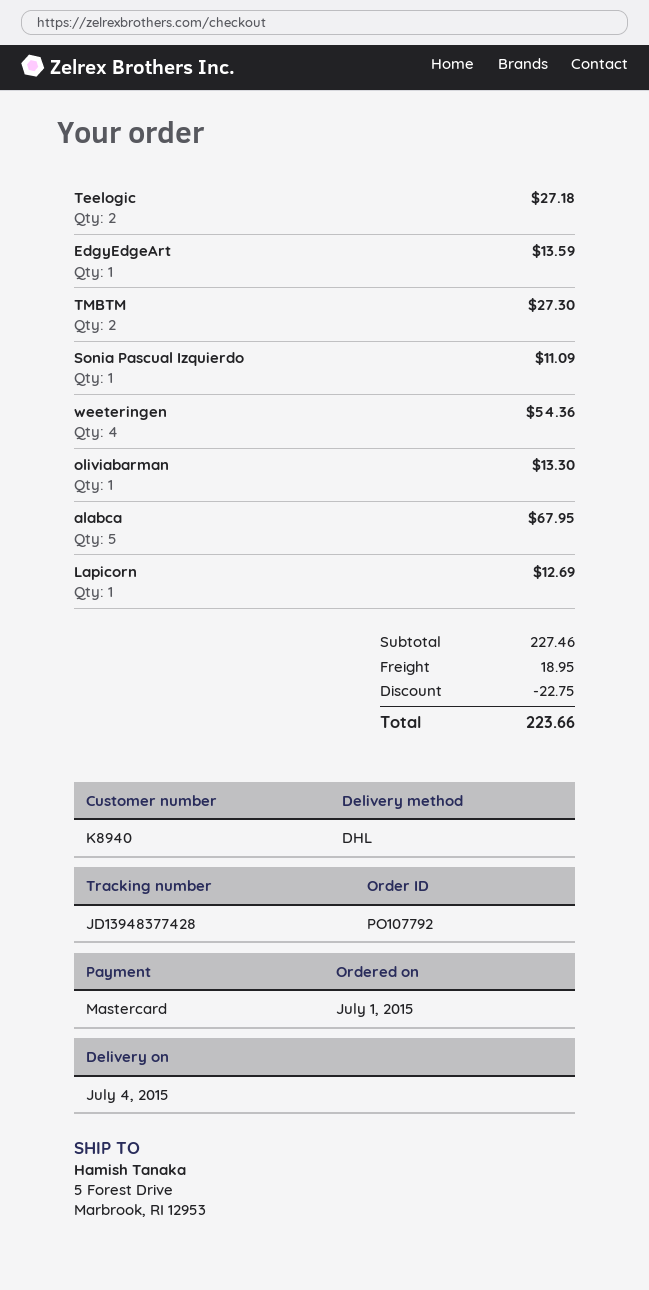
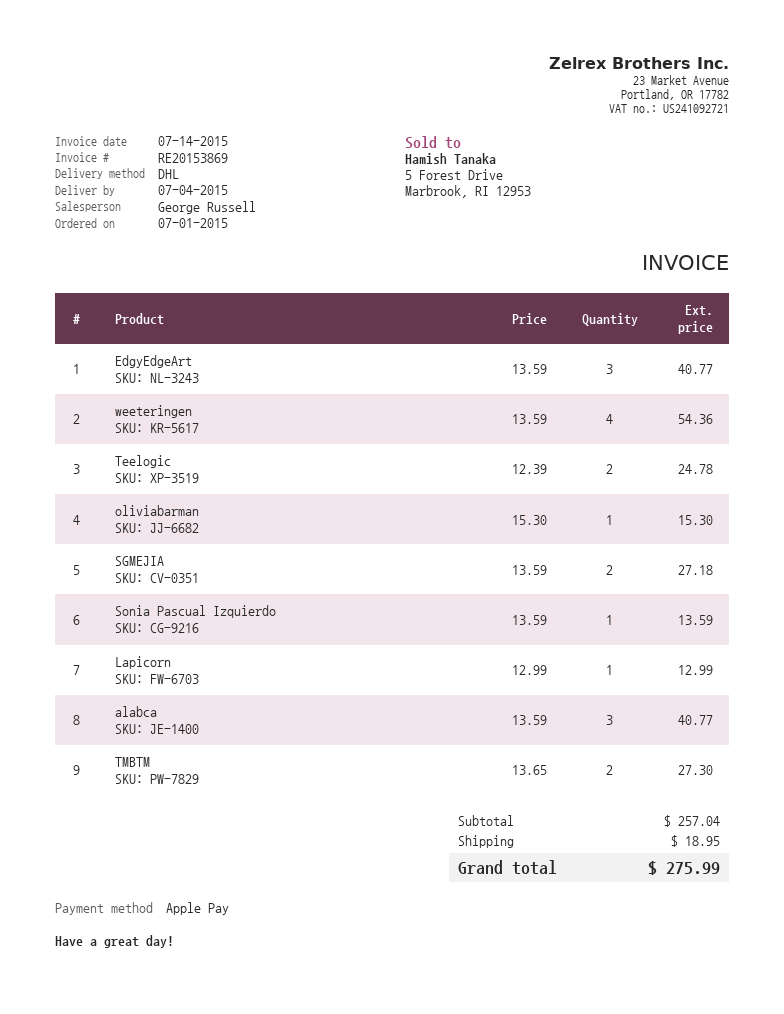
payment method: Mastercard -> Apple Pay
Teelogic: 2 for 27.18 -> 2 for 24.78
EdgyEdgeArt: 1 for 13.59 -> 3 for 40.77
Sonia Pascual Izquierdo: 1 for 11.09 -> 1 for 13.59
oliviabarman: 1 for 13.30 -> 1 for 15.30
alabca: 5 for 67.95 -> 3 for 40.77
Lapicorn: 1 for 12.69 -> 1 for 12.99
SGMEJIA: none -> 2 for 27.18
subtotal: 227.46 -> 257.04
discount: 22.75 -> none
total: 223.66 -> 275.99

